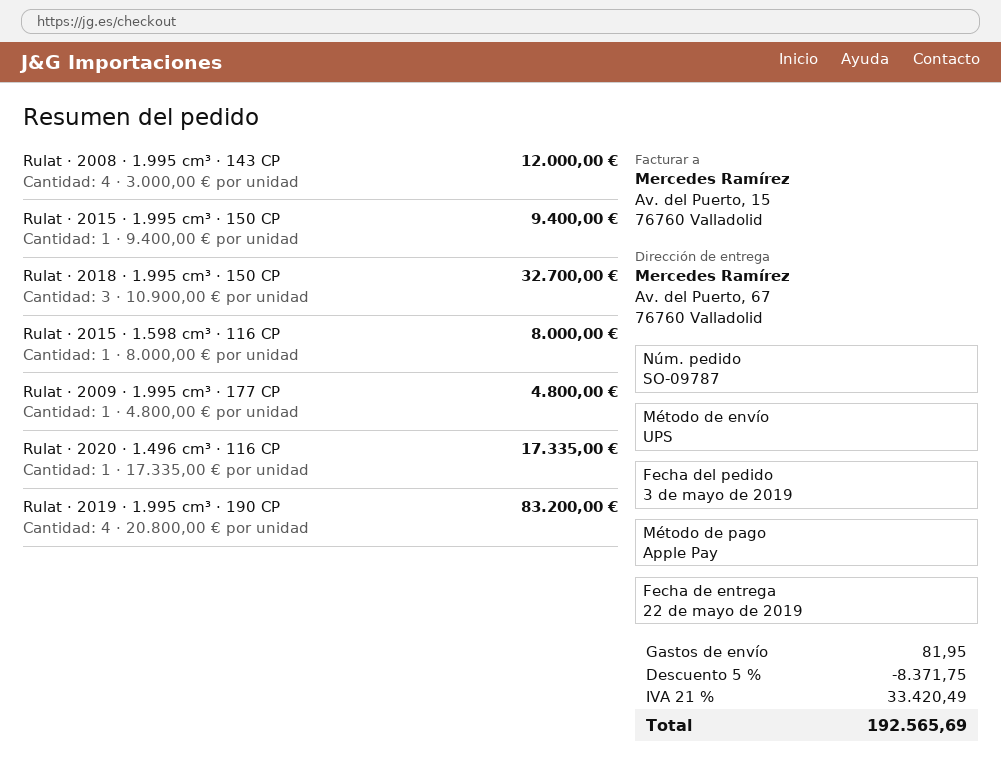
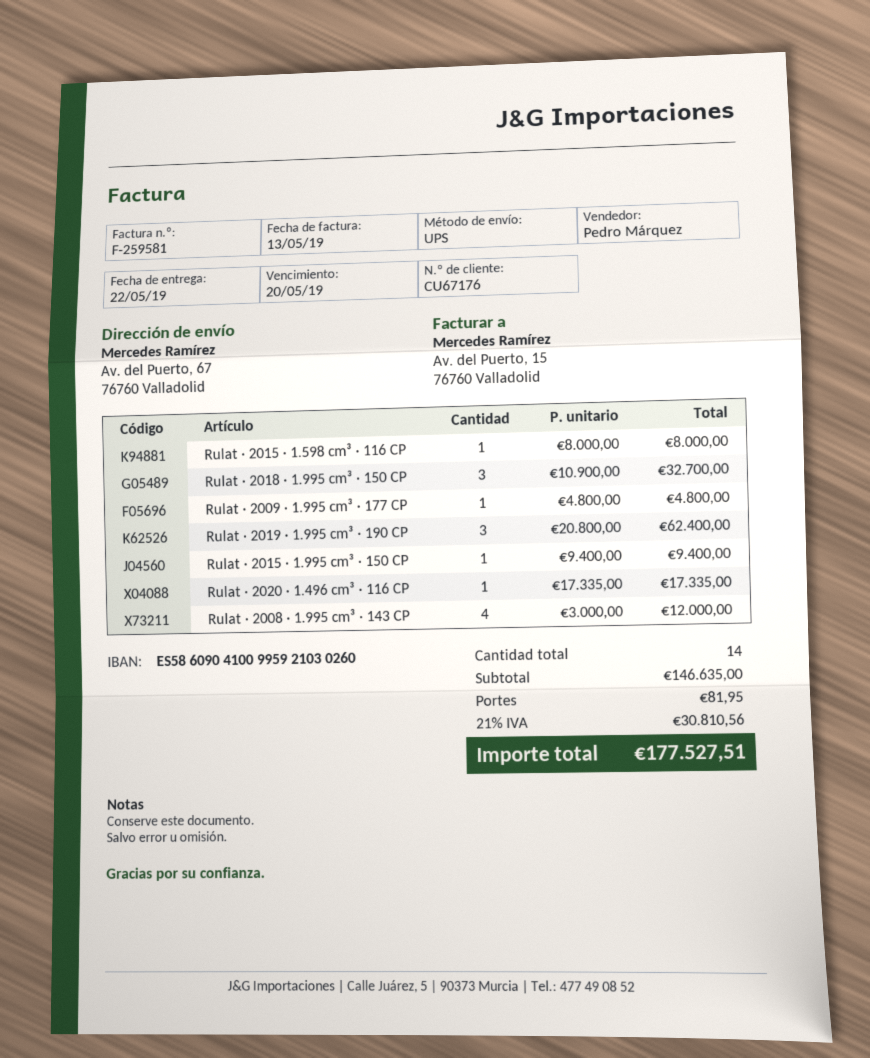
Rulat · 2019 · 1.995 cm³ · 190 CP: 4 x 20800.00 = 83200.00 -> 3 x 20800.00 = 62400.00
discount: 5% = 8371.75 -> none
tax: 21% = 33420.49 -> 21% = 30810.56
total: 192565.69 -> 177527.51

